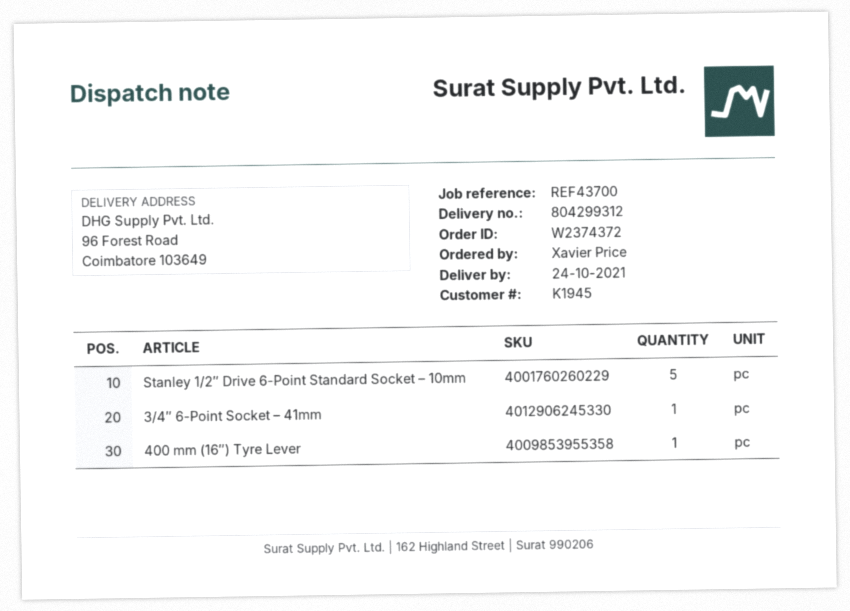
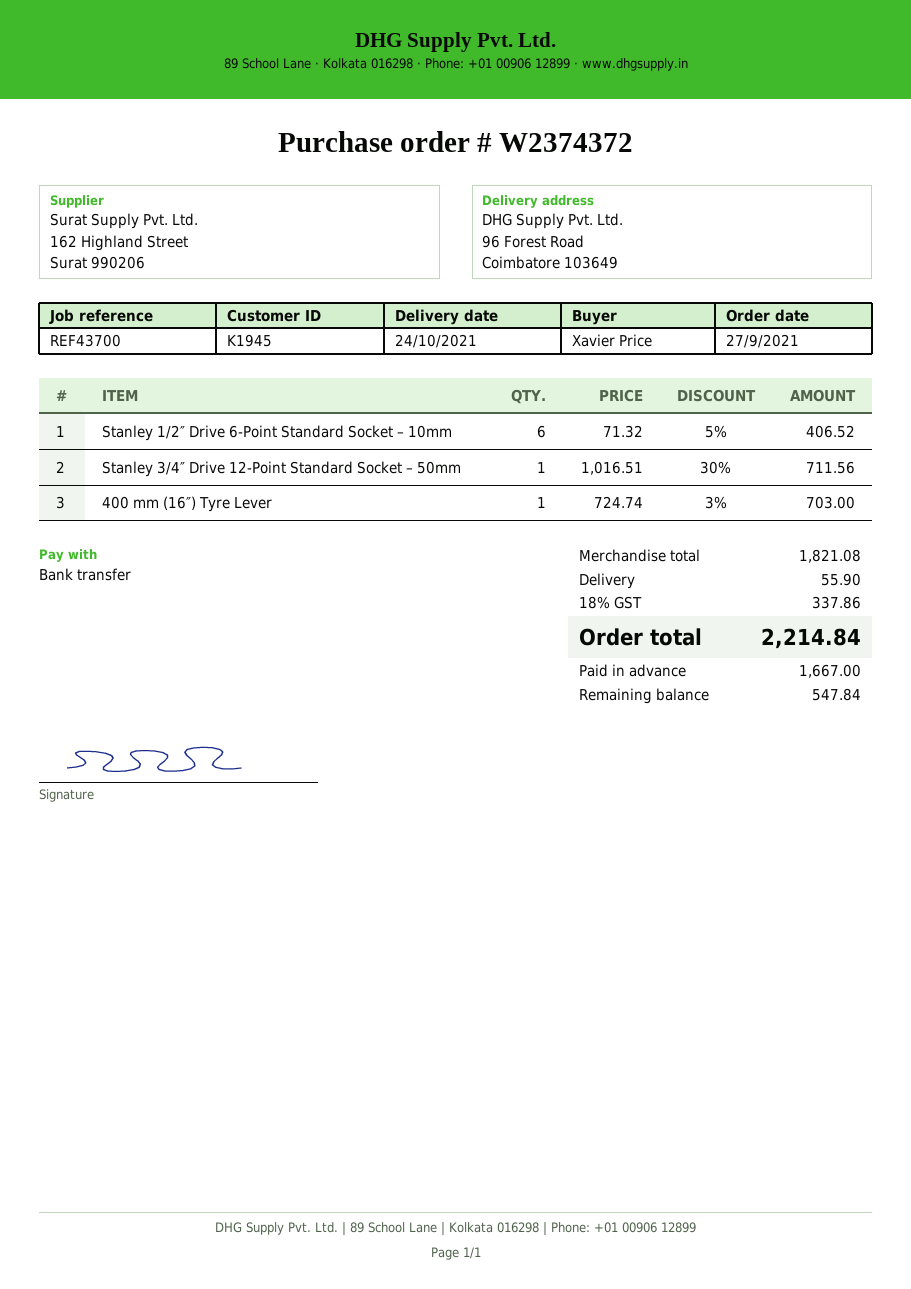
Stanley 1/2″ Drive 6-Point Standard Socket – 10mm: 5 -> 6
3/4″ 6-Point Socket – 41mm: 1 -> none
Stanley 3/4″ Drive 12-Point Standard Socket – 50mm: none -> 1

